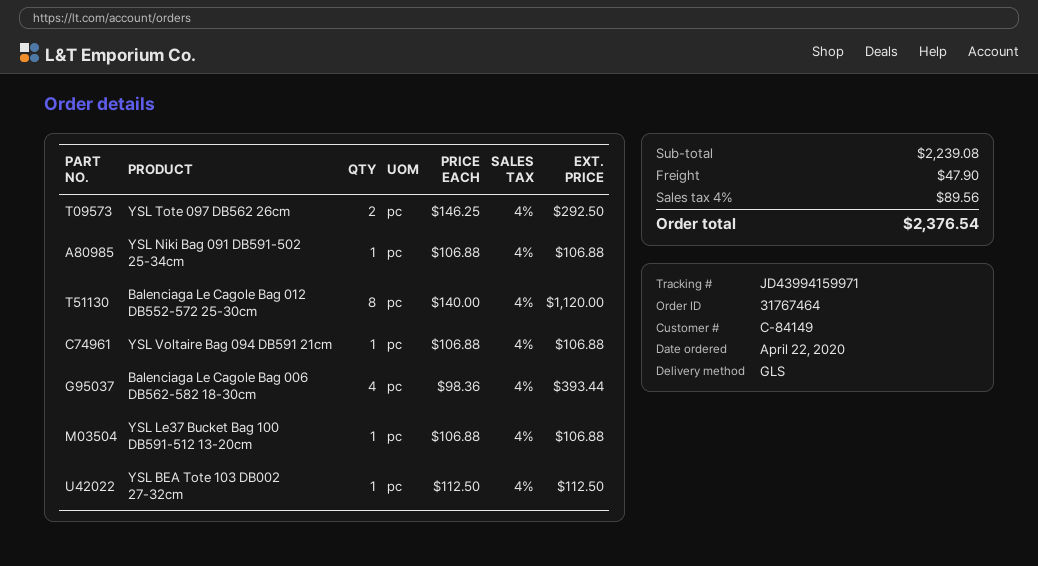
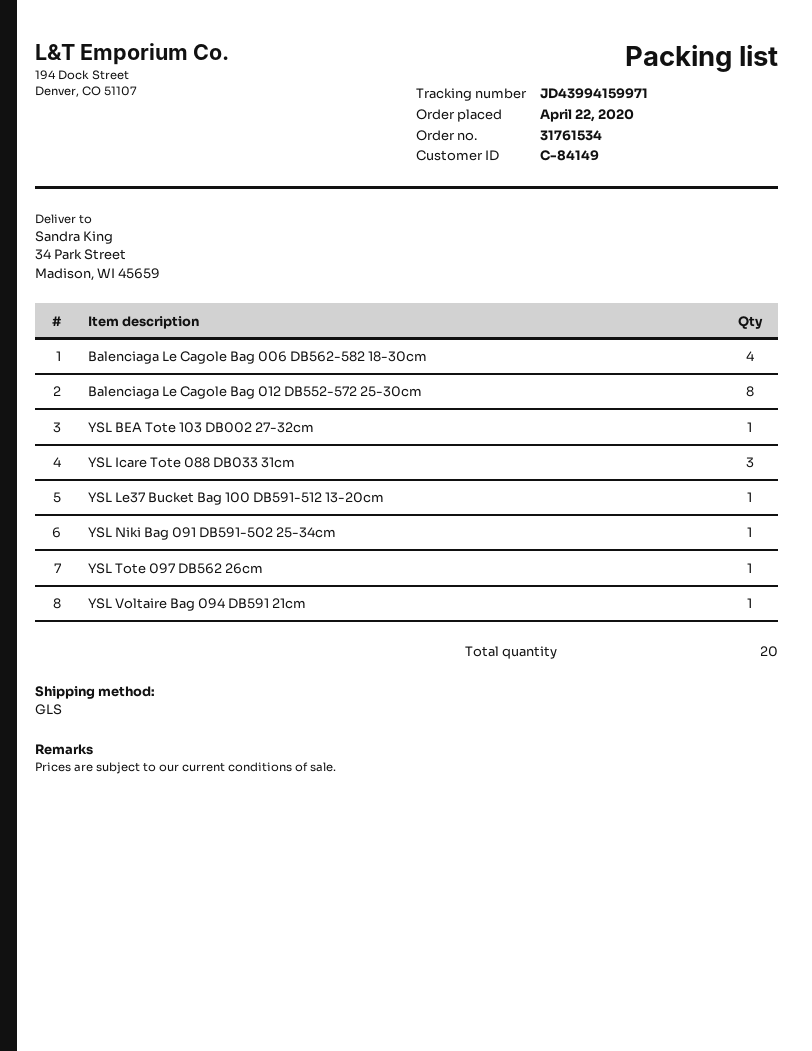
order number: 31767464 -> 31761534
YSL Tote 097 DB562 26cm: 2 -> 1
YSL Icare Tote 088 DB033 31cm: none -> 3

